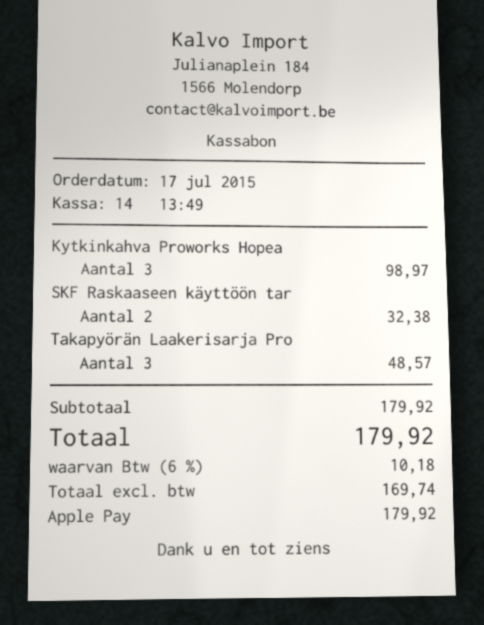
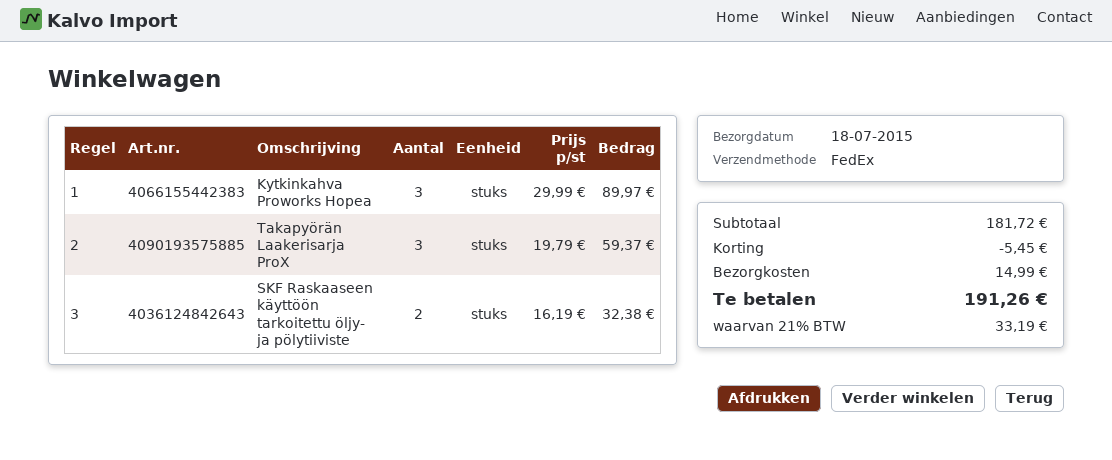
Kytkinkahva Proworks Hopea: 3 for 98.97 -> 3 for 89.97
Takapyörän Laakerisarja Pro: 3 for 48.57 -> 3 for 59.37
subtotal: 179.92 -> 181.72
discount: none -> 5.45
shipping: none -> 14.99
tax: 6% = 10.18 -> 21% = 33.19
total: 179.92 -> 191.26

